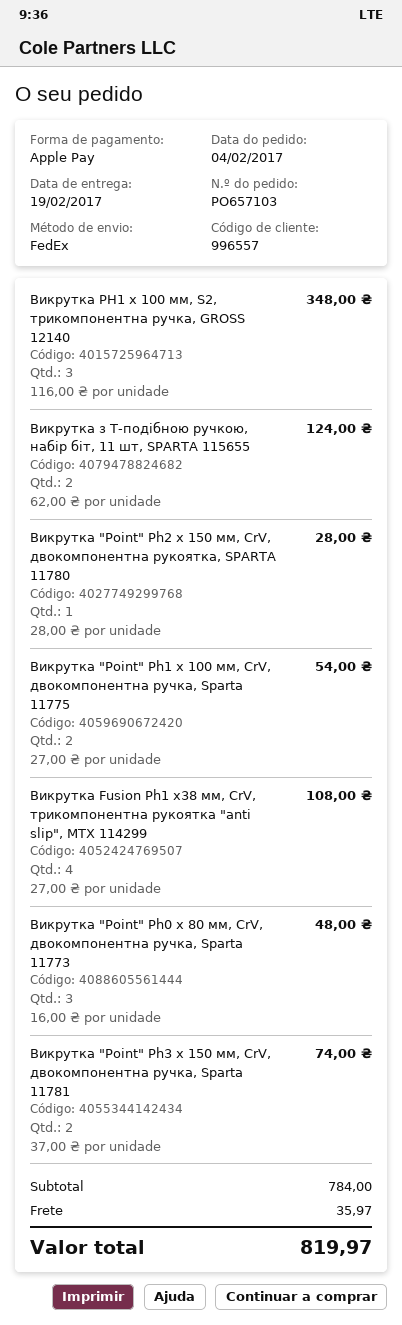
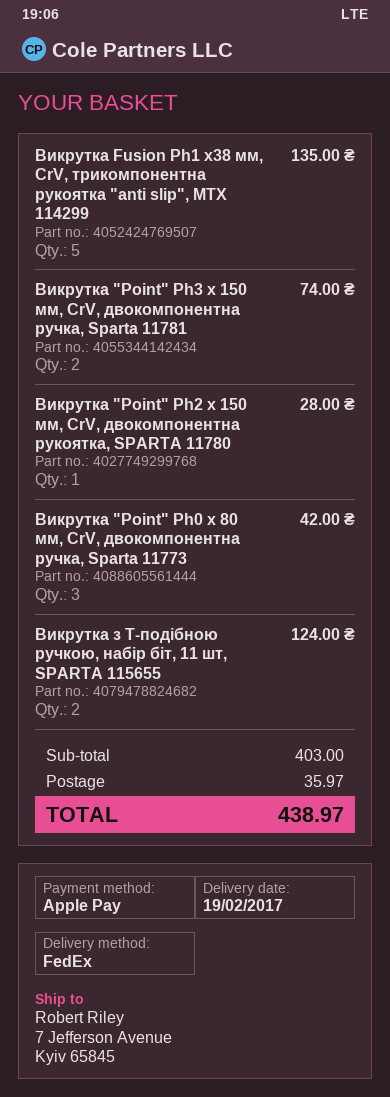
Викрутка PH1 x 100 мм, S2, трикомпонентна ручка, GROSS 12140: 3 for 348.00 -> none
Викрутка "Point" Ph1 х 100 мм, CrV, двокомпонентна ручка, Sparta 11775: 2 for 54.00 -> none
Викрутка Fusion Ph1 х38 мм, CrV, трикомпонентна рукоятка "anti slip", MTX 114299: 4 for 108.00 -> 5 for 135.00
Викрутка "Point" Ph0 х 80 мм, CrV, двокомпонентна ручка, Sparta 11773: 3 for 48.00 -> 3 for 42.00
subtotal: 784.00 -> 403.00
total: 819.97 -> 438.97

